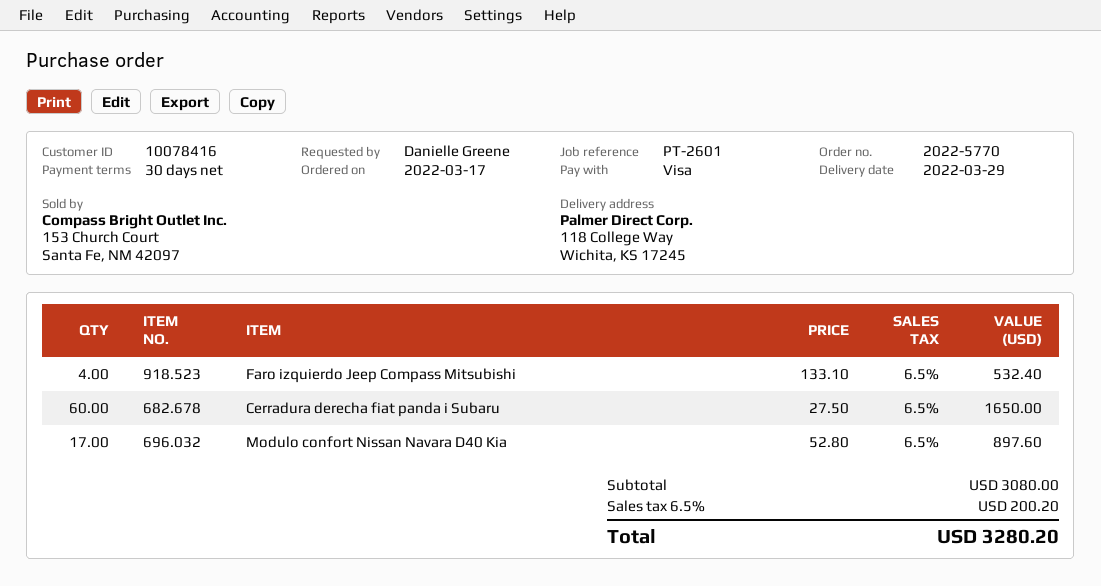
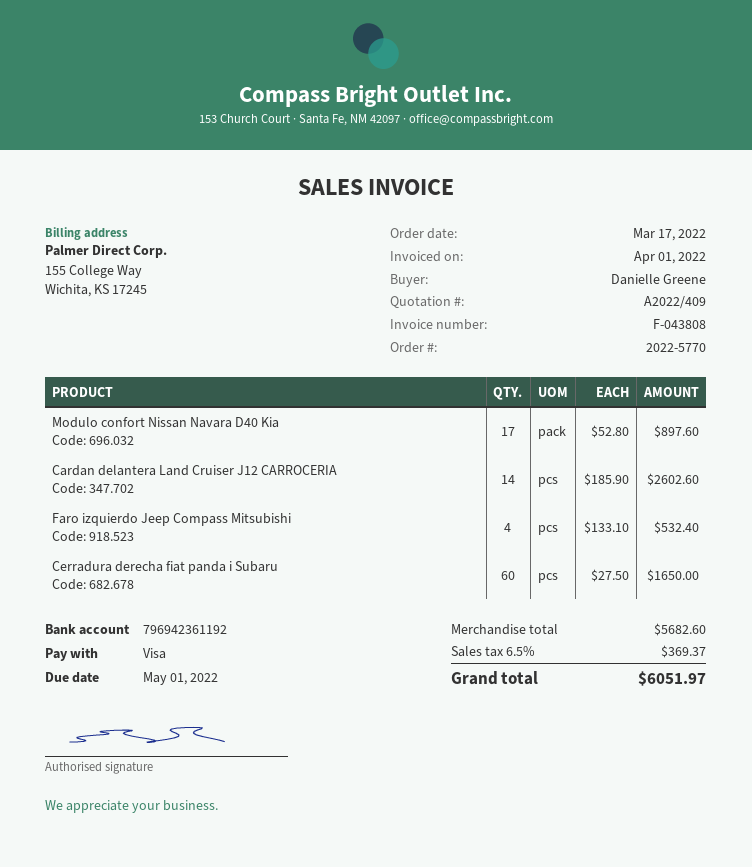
Cardan delantera Land Cruiser J12 CARROCERIA: none -> 14 x 185.90 = 2602.60
subtotal: 3080.00 -> 5682.60
tax: 6.5% = 200.20 -> 6.5% = 369.37
total: 3280.20 -> 6051.97

